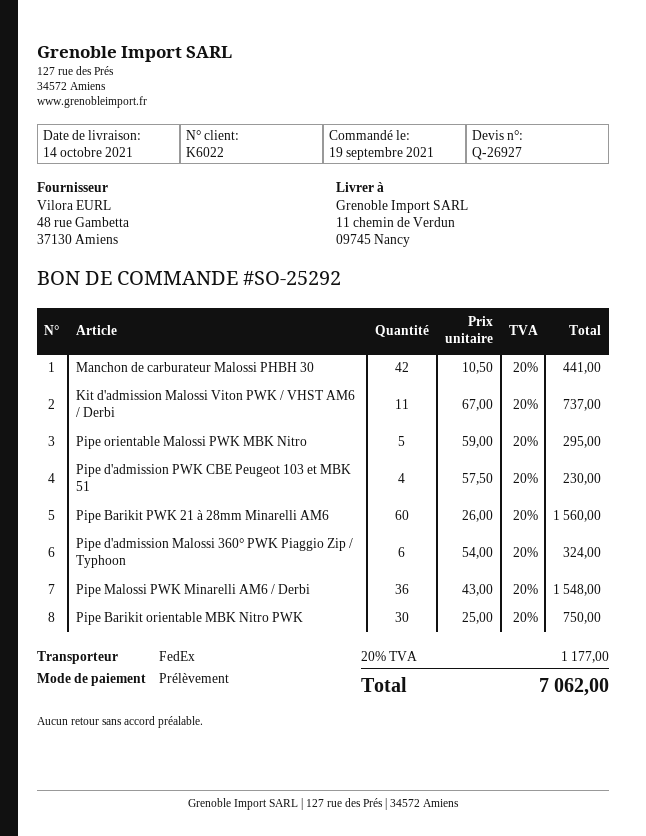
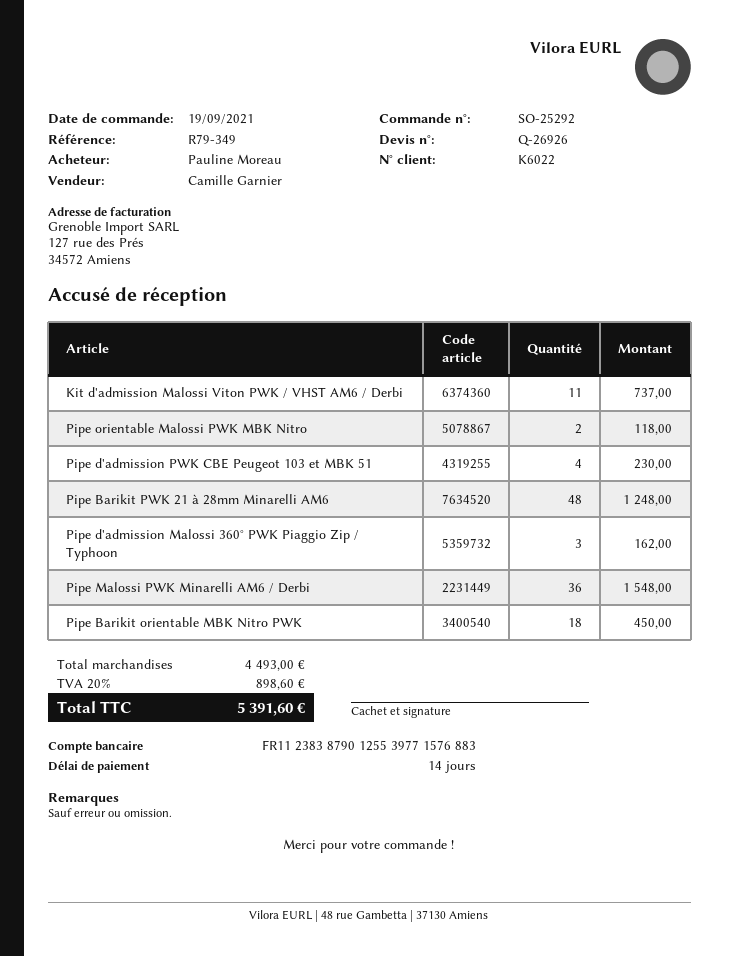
quote number: Q-26927 -> Q-26926
Manchon de carburateur Malossi PHBH 30: 42 for 441.00 -> none
Pipe orientable Malossi PWK MBK Nitro: 5 for 295.00 -> 2 for 118.00
Pipe Barikit PWK 21 à 28mm Minarelli AM6: 60 for 1560.00 -> 48 for 1248.00
Pipe d'admission Malossi 360° PWK Piaggio Zip / Typhoon: 6 for 324.00 -> 3 for 162.00
Pipe Barikit orientable MBK Nitro PWK: 30 for 750.00 -> 18 for 450.00
tax: 20% = 1177.00 -> 20% = 898.60
total: 7062.00 -> 5391.60

